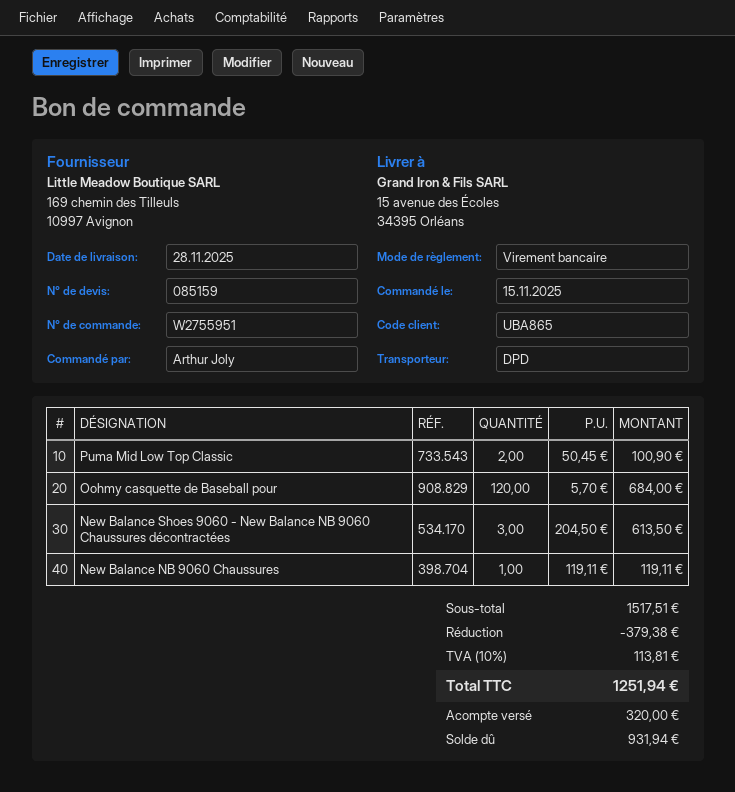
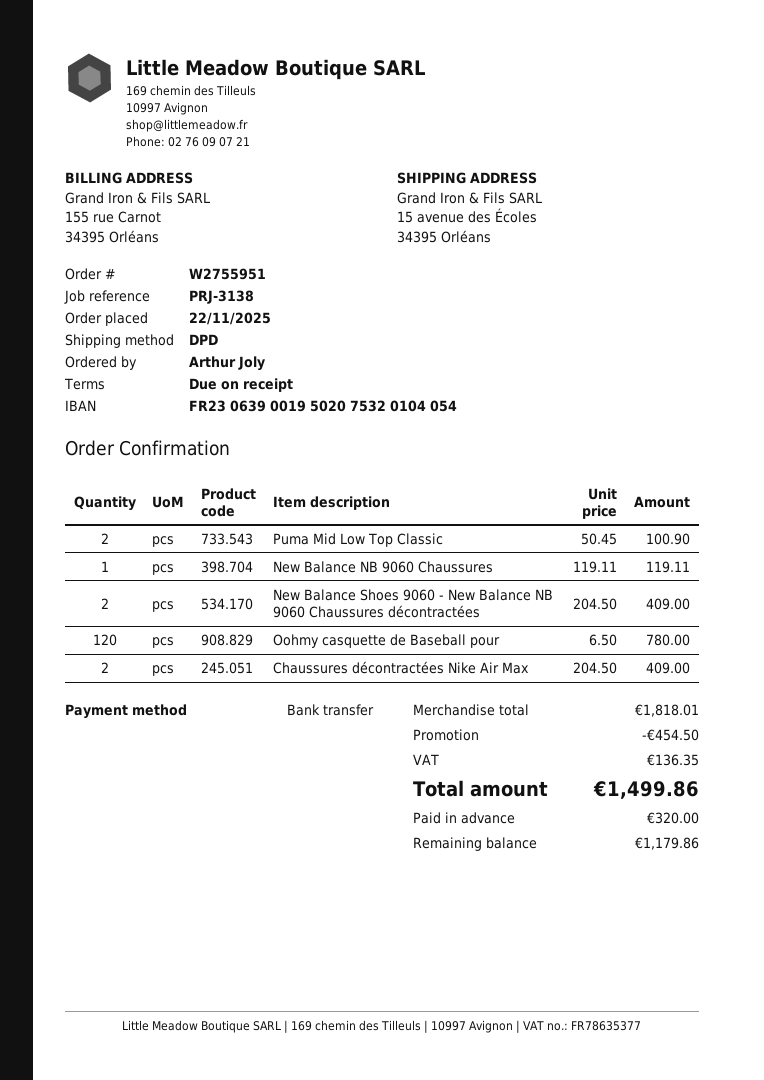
order date: 2025-11-15 -> 2025-11-22
Oohmy casquette de Baseball pour: 120 x 5.70 = 684.00 -> 120 x 6.50 = 780.00
New Balance Shoes 9060 - New Balance NB 9060 Chaussures décontractées: 3 x 204.50 = 613.50 -> 2 x 204.50 = 409.00
Chaussures décontractées Nike Air Max: none -> 2 x 204.50 = 409.00
subtotal: 1517.51 -> 1818.01
discount: 379.38 -> 454.50
tax: 113.81 -> 136.35
total: 1251.94 -> 1499.86
balance: 931.94 -> 1179.86

